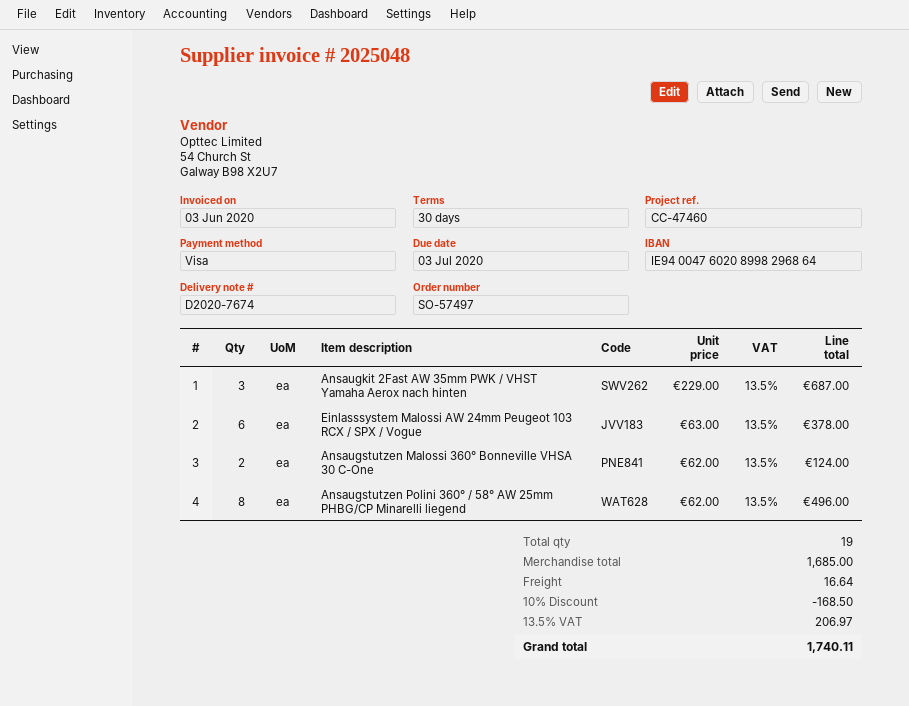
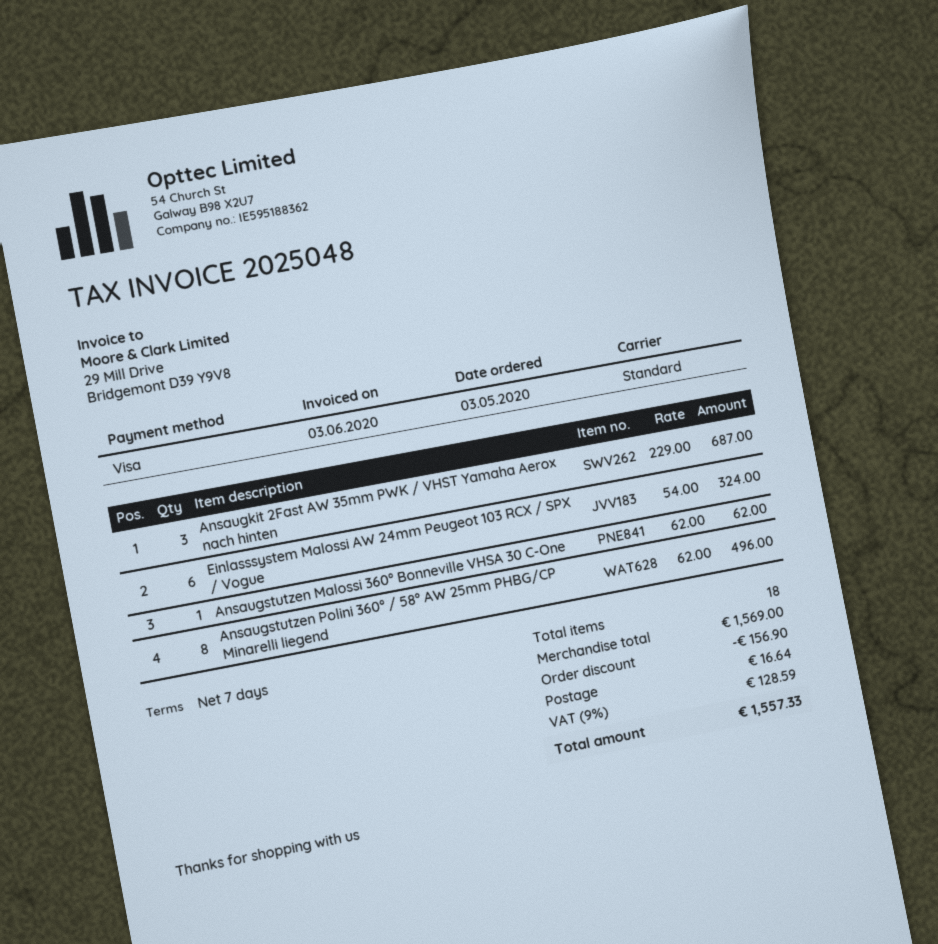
payment terms: 30 days -> 7 days
Einlasssystem Malossi AW 24mm Peugeot 103 RCX / SPX / Vogue: 6 x 63.00 = 378.00 -> 6 x 54.00 = 324.00
Ansaugstutzen Malossi 360° Bonneville VHSA 30 C-One: 2 x 62.00 = 124.00 -> 1 x 62.00 = 62.00
total quantity: 19 -> 18
subtotal: 1685.00 -> 1569.00
discount: 168.50 -> 156.90
tax: 13.5% = 206.97 -> 9% = 128.59
total: 1740.11 -> 1557.33

